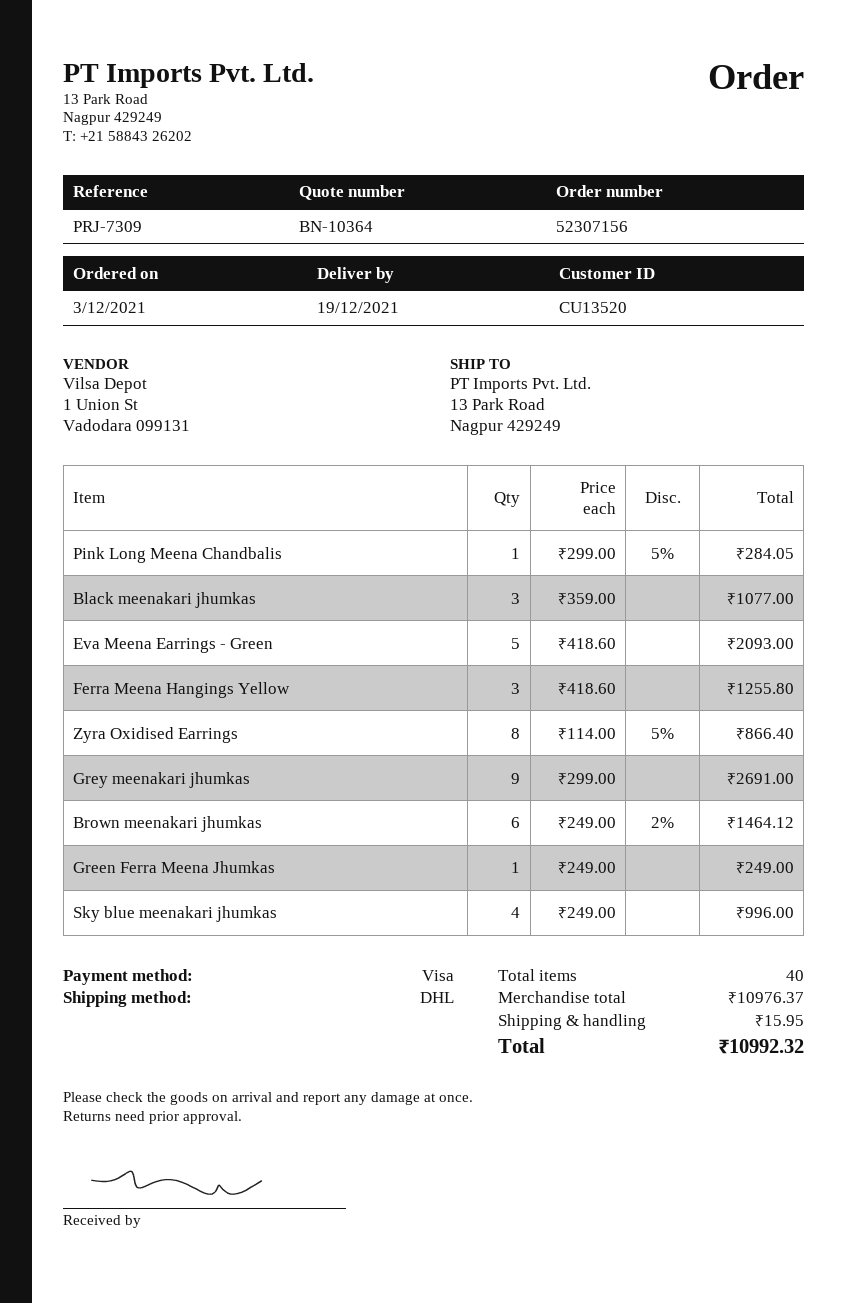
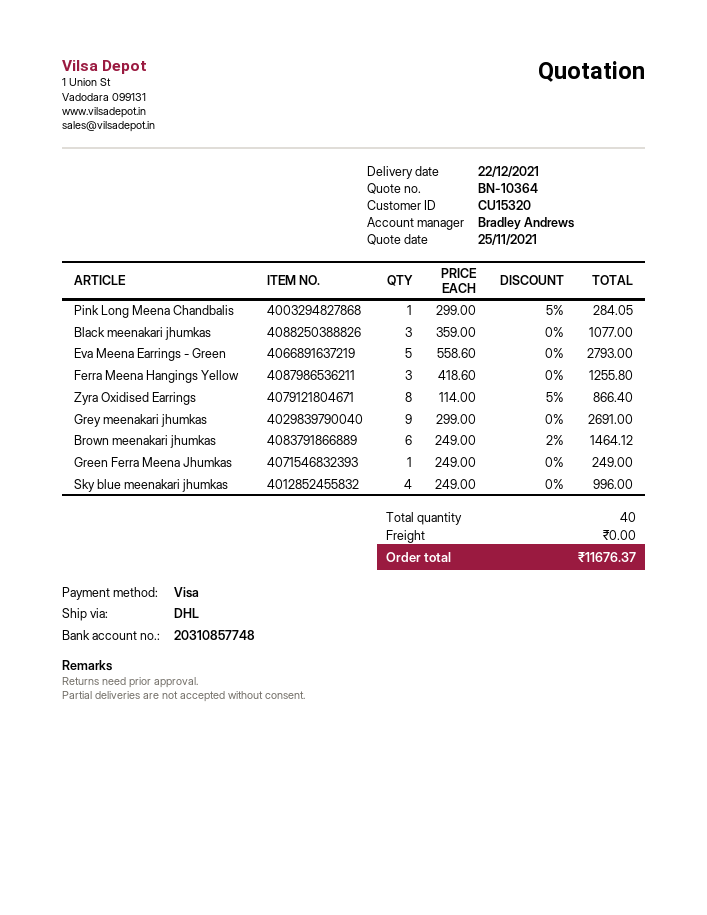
delivery date: 2021-12-19 -> 2021-12-22
customer number: CU13520 -> CU15320
Eva Meena Earrings - Green: 5 x 418.60 = 2093.00 -> 5 x 558.60 = 2793.00
shipping: 15.95 -> 0.00
total: 10992.32 -> 11676.37

